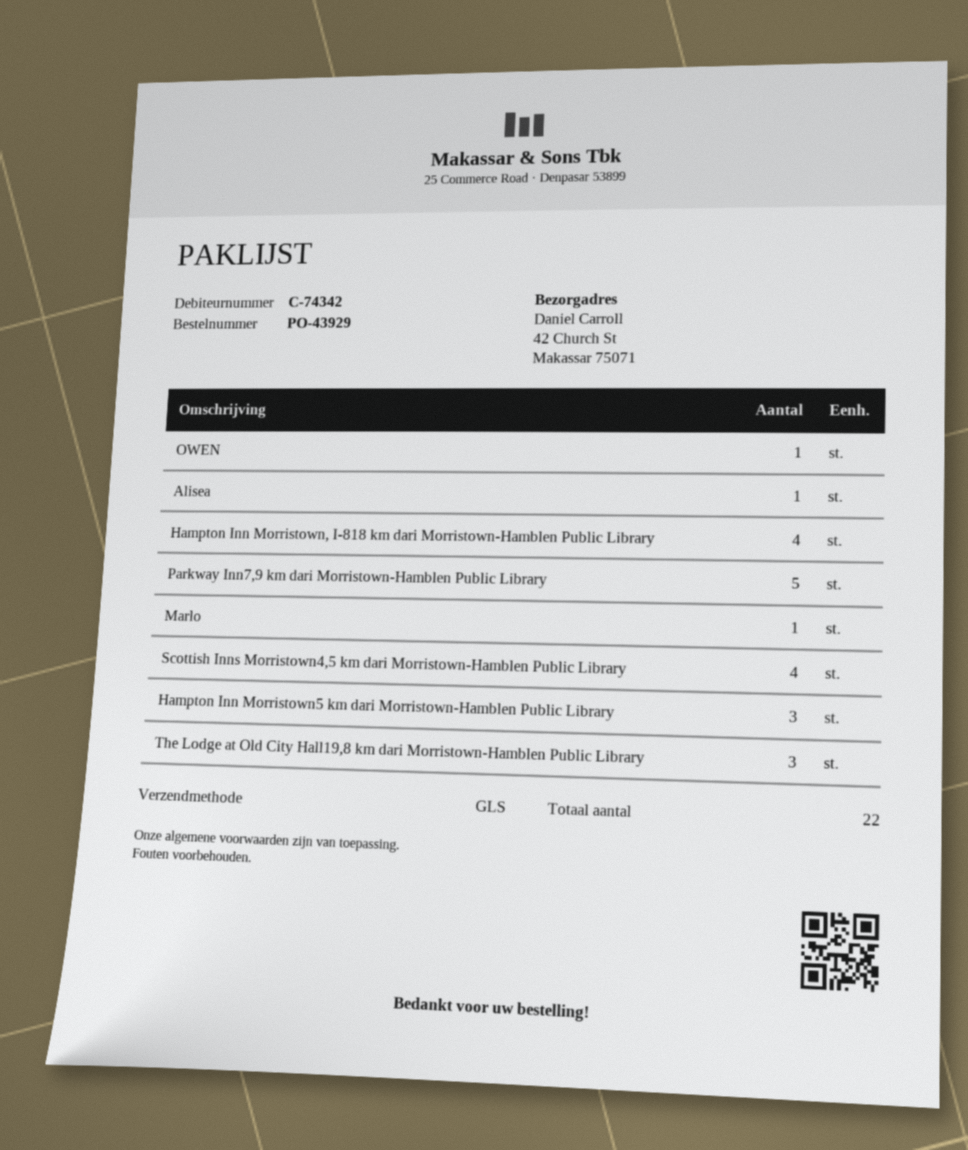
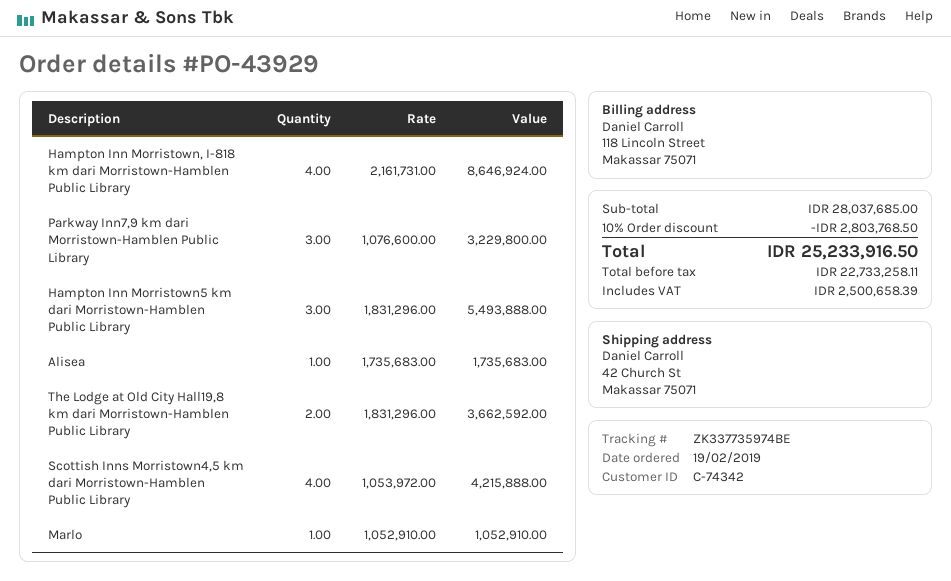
OWEN: 1 -> none
Parkway Inn7,9 km dari Morristown-Hamblen Public Library: 5 -> 3
The Lodge at Old City Hall19,8 km dari Morristown-Hamblen Public Library: 3 -> 2

